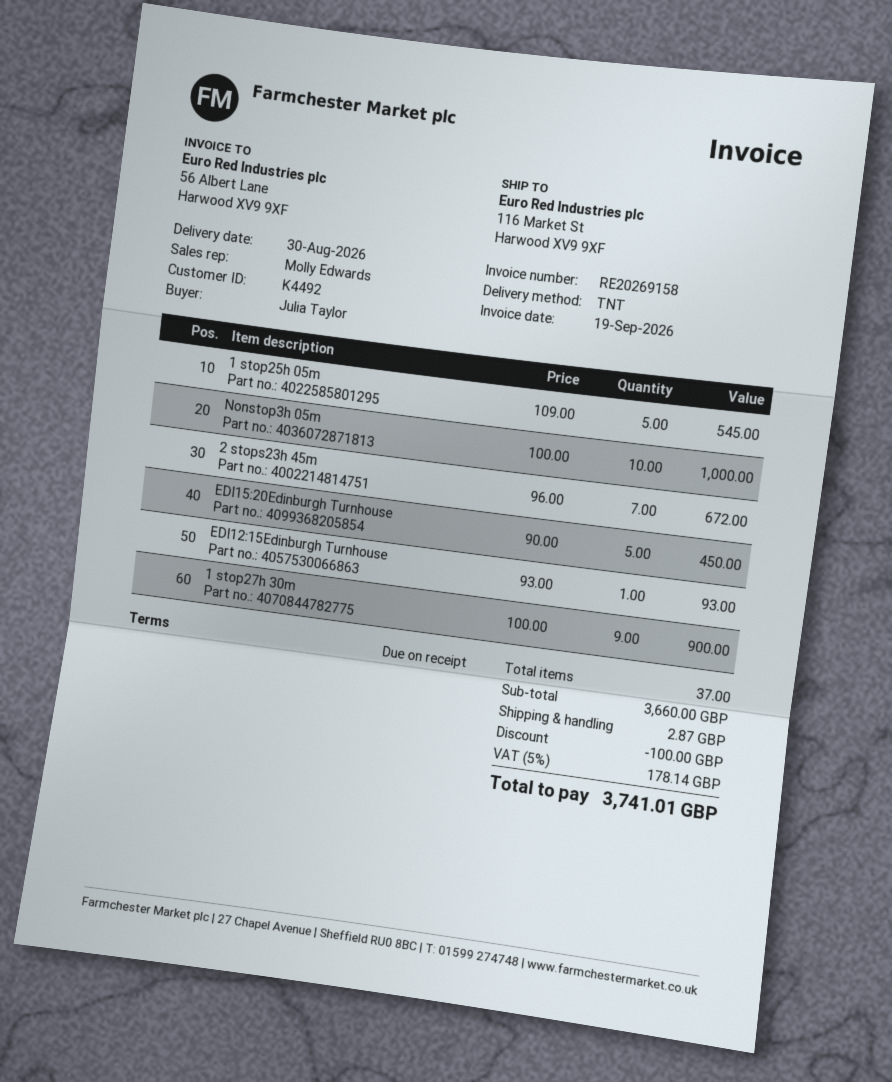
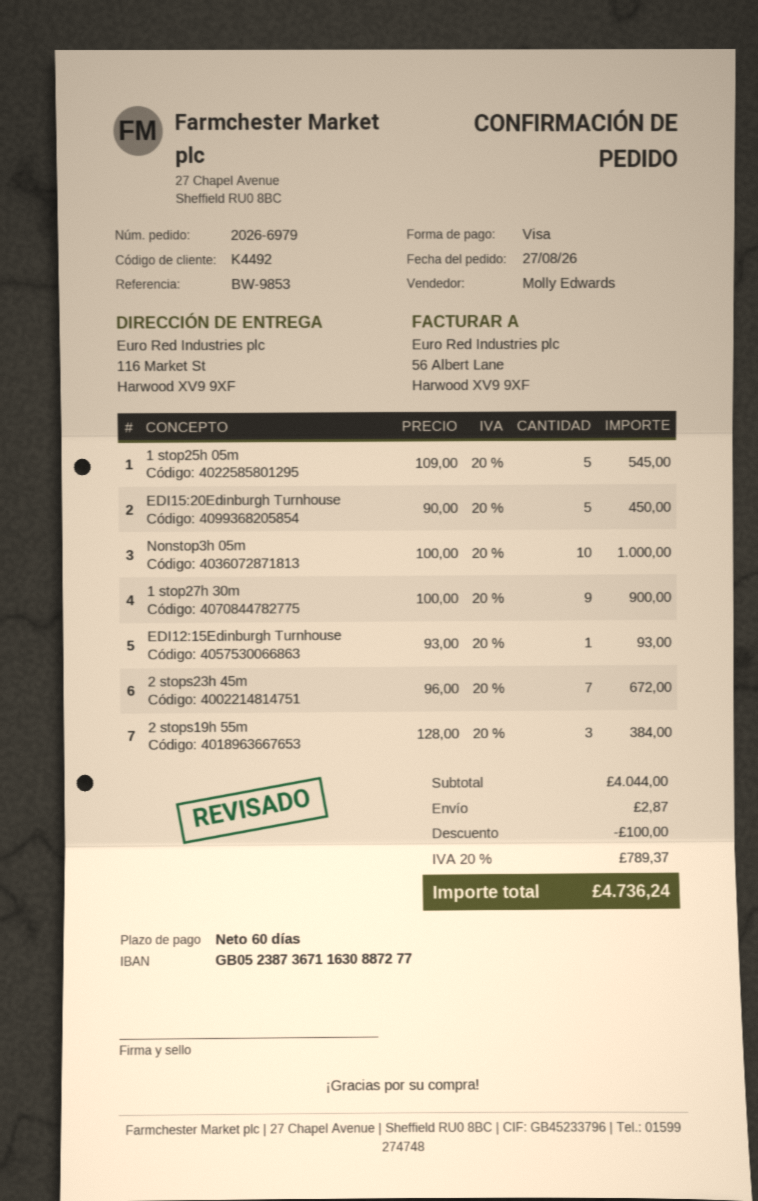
payment terms: on receipt -> 60 days
2 stops19h 55m: none -> 3 x 128.00 = 384.00
subtotal: 3660.00 -> 4044.00
tax: 5% = 178.14 -> 20% = 789.37
total: 3741.01 -> 4736.24

